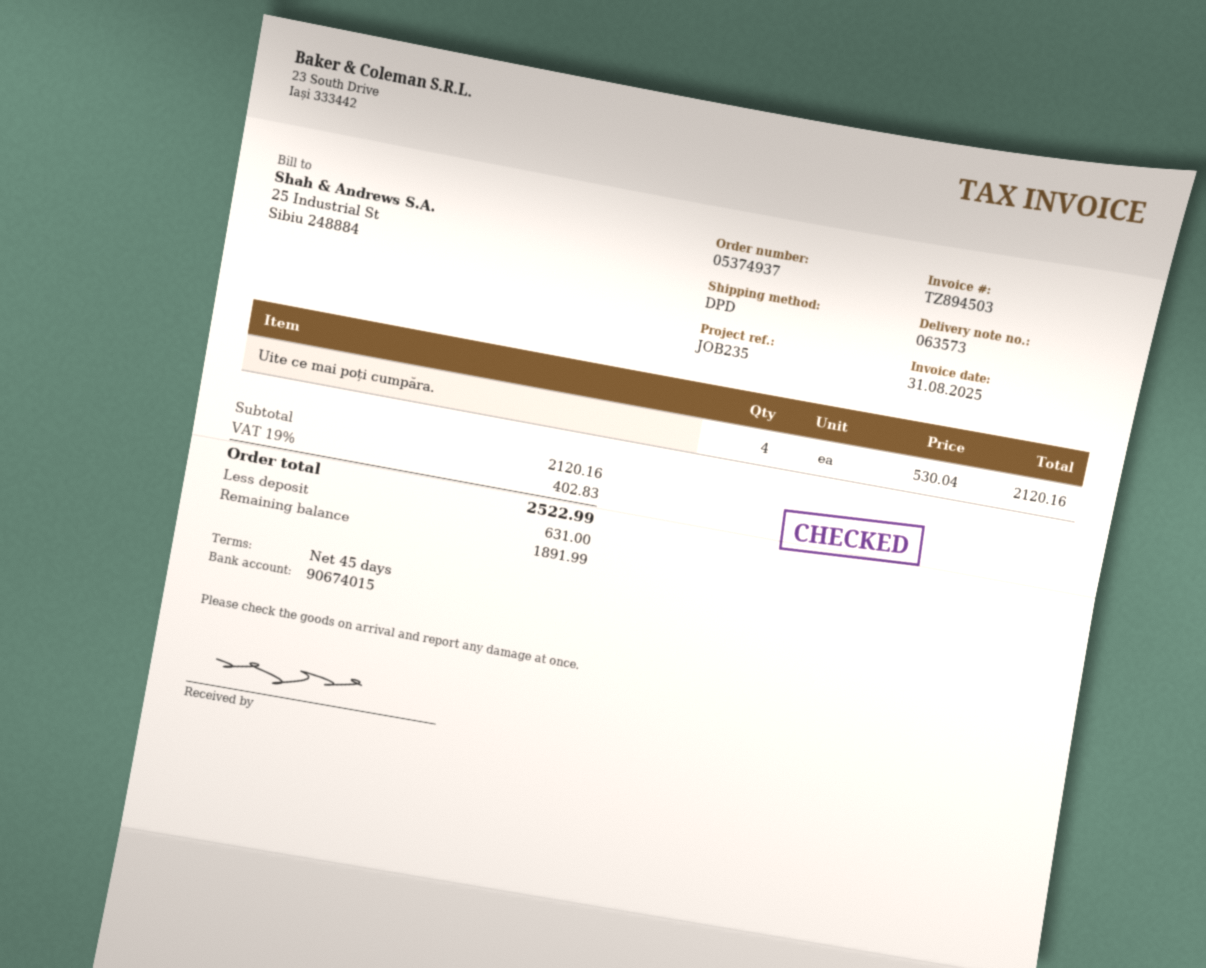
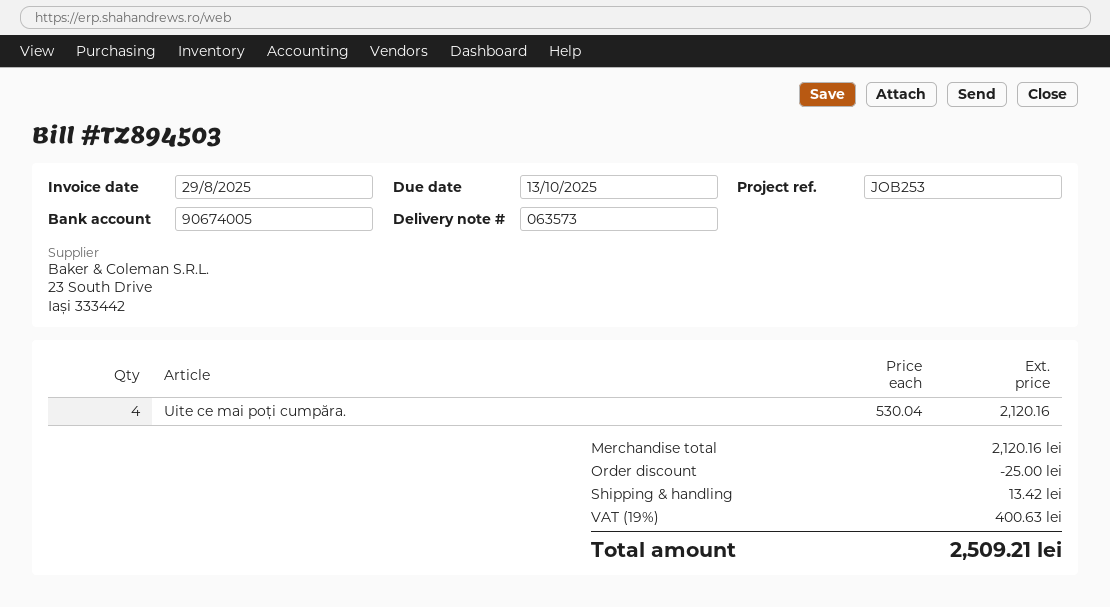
invoice date: 2025-08-31 -> 2025-08-29
reference: JOB235 -> JOB253
bank account: 90674015 -> 90674005
discount: none -> 25.00
shipping: none -> 13.42
tax: 19% = 402.83 -> 19% = 400.63
total: 2522.99 -> 2509.21

